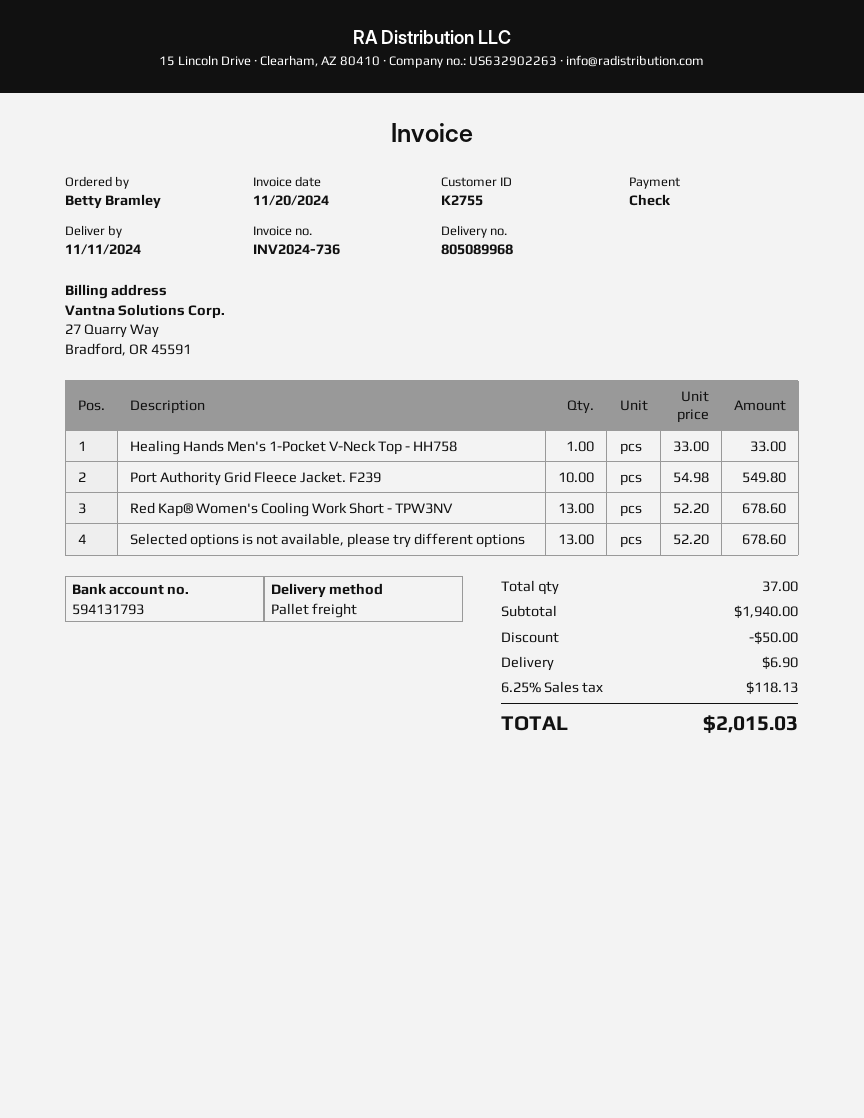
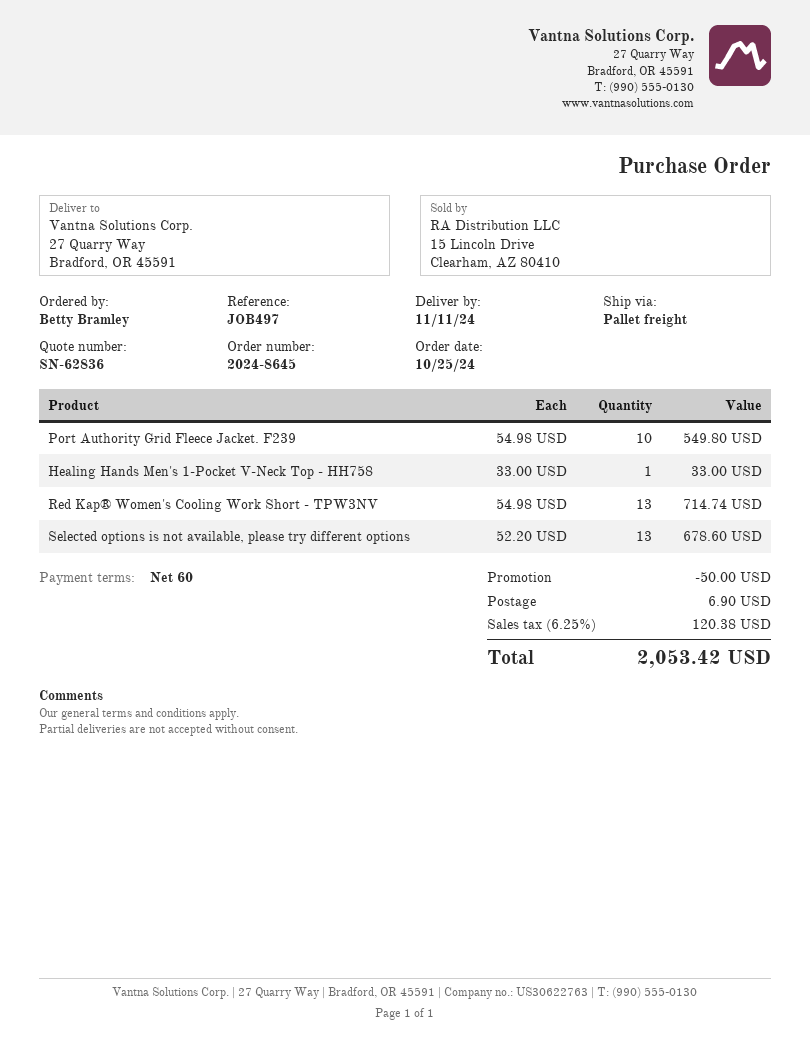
Red Kap® Women's Cooling Work Short - TPW3NV: 13 x 52.20 = 678.60 -> 13 x 54.98 = 714.74
tax: 6.25% = 118.13 -> 6.25% = 120.38
total: 2015.03 -> 2053.42

